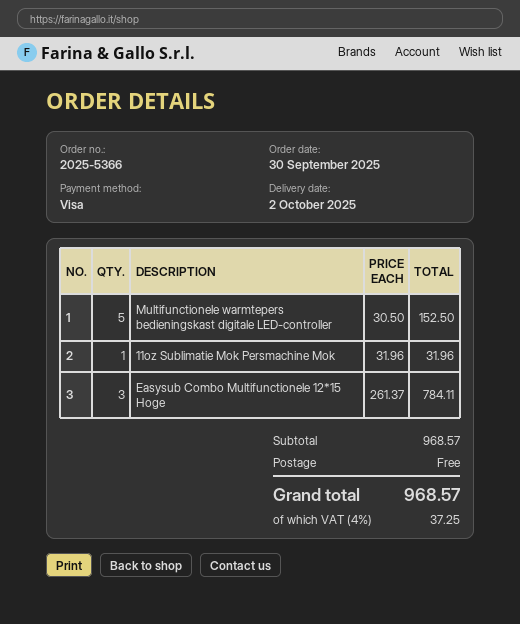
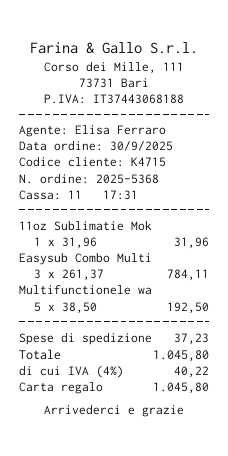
order number: 2025-5366 -> 2025-5368
payment method: Visa -> gift card
Multifunctionele warmtepers bedieningskast digitale LED-controller: 5 x 30.50 = 152.50 -> 5 x 38.50 = 192.50
shipping: 0.00 -> 37.23
tax: 4% = 37.25 -> 4% = 40.22
total: 968.57 -> 1045.80

